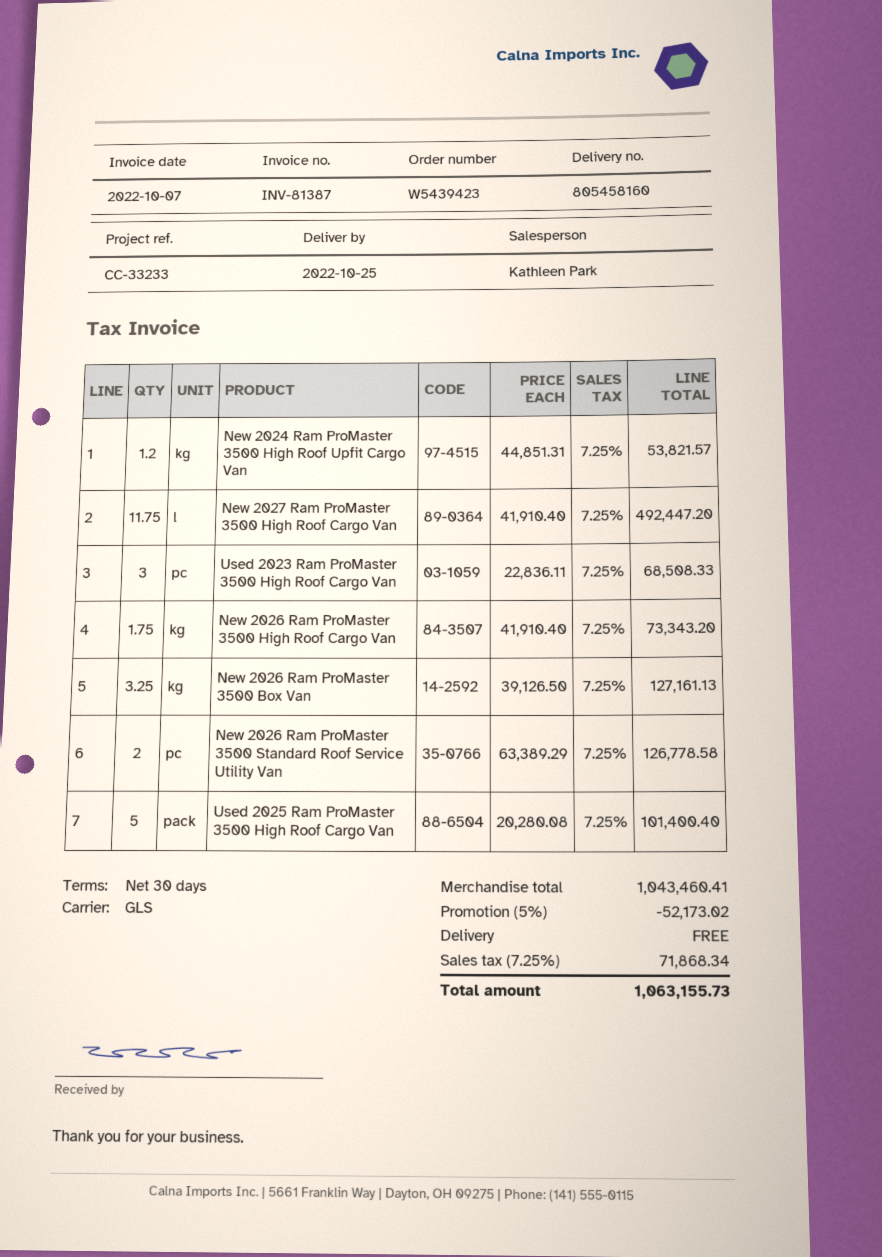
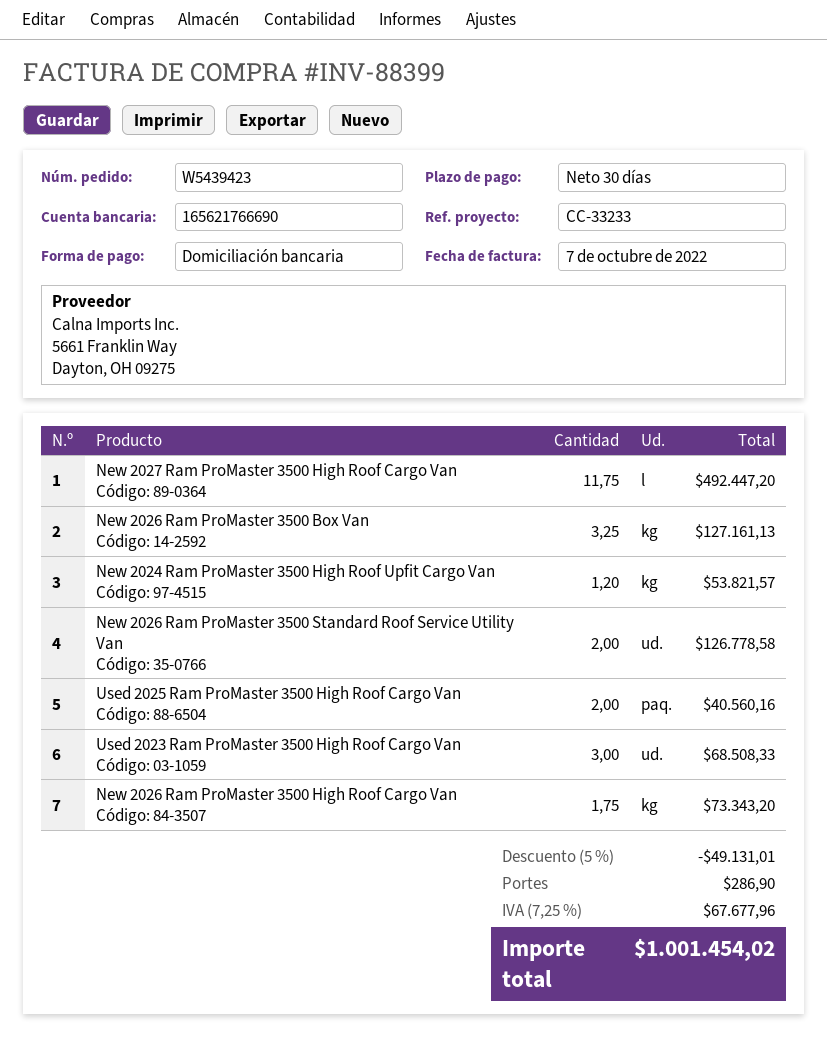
invoice number: INV-81387 -> INV-88399
Used 2025 Ram ProMaster 3500 High Roof Cargo Van: 5 for 101400.40 -> 2 for 40560.16
discount: 5% = 52173.02 -> 5% = 49131.01
shipping: 0.00 -> 286.90
tax: 7.25% = 71868.34 -> 7.25% = 67677.96
total: 1063155.73 -> 1001454.02

